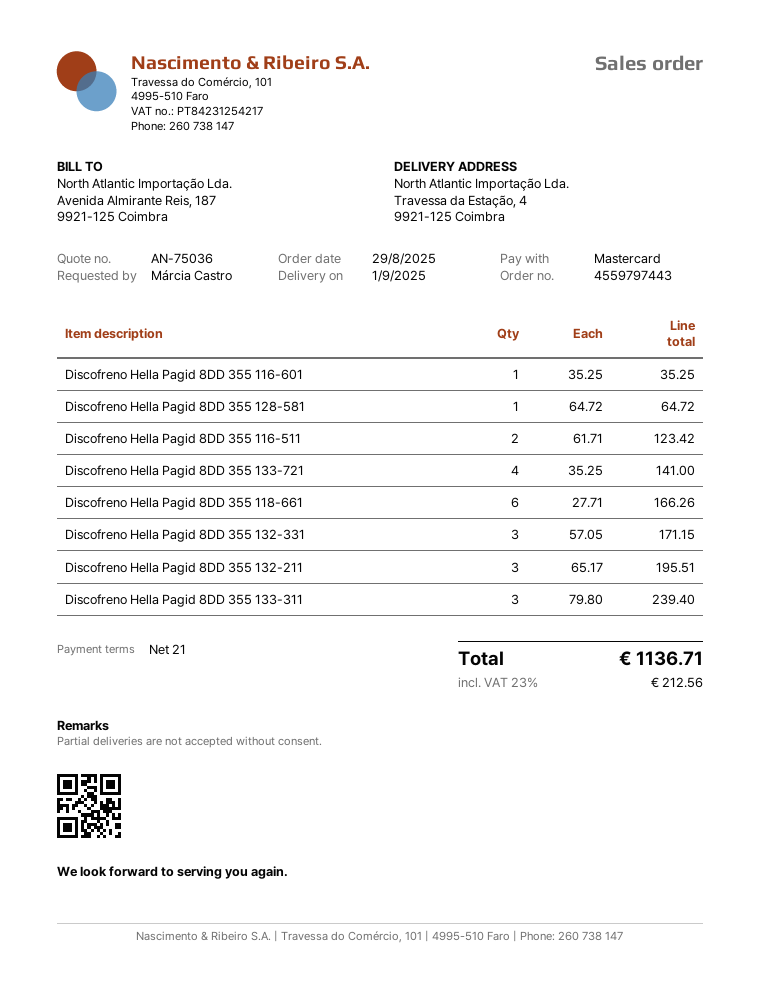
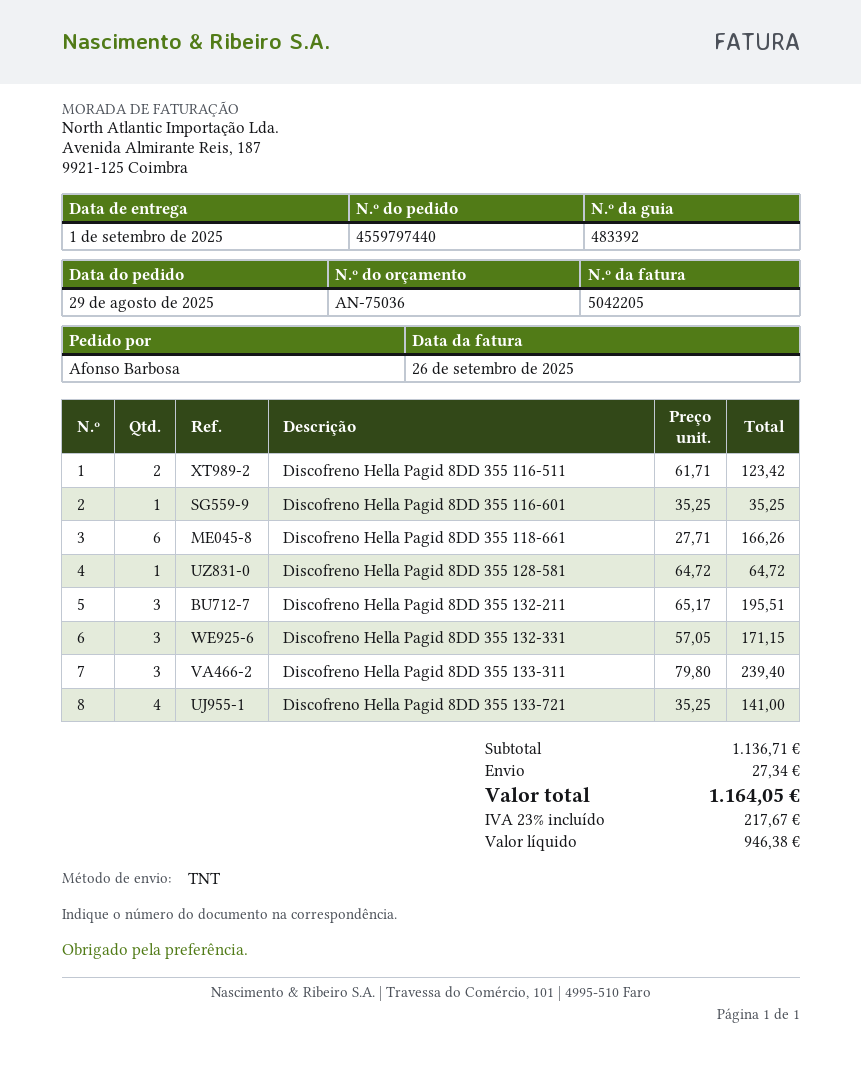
order number: 4559797443 -> 4559797440
ordered by: Márcia Castro -> Afonso Barbosa
shipping: none -> 27.34
tax: 23% = 212.56 -> 23% = 217.67
total: 1136.71 -> 1164.05

